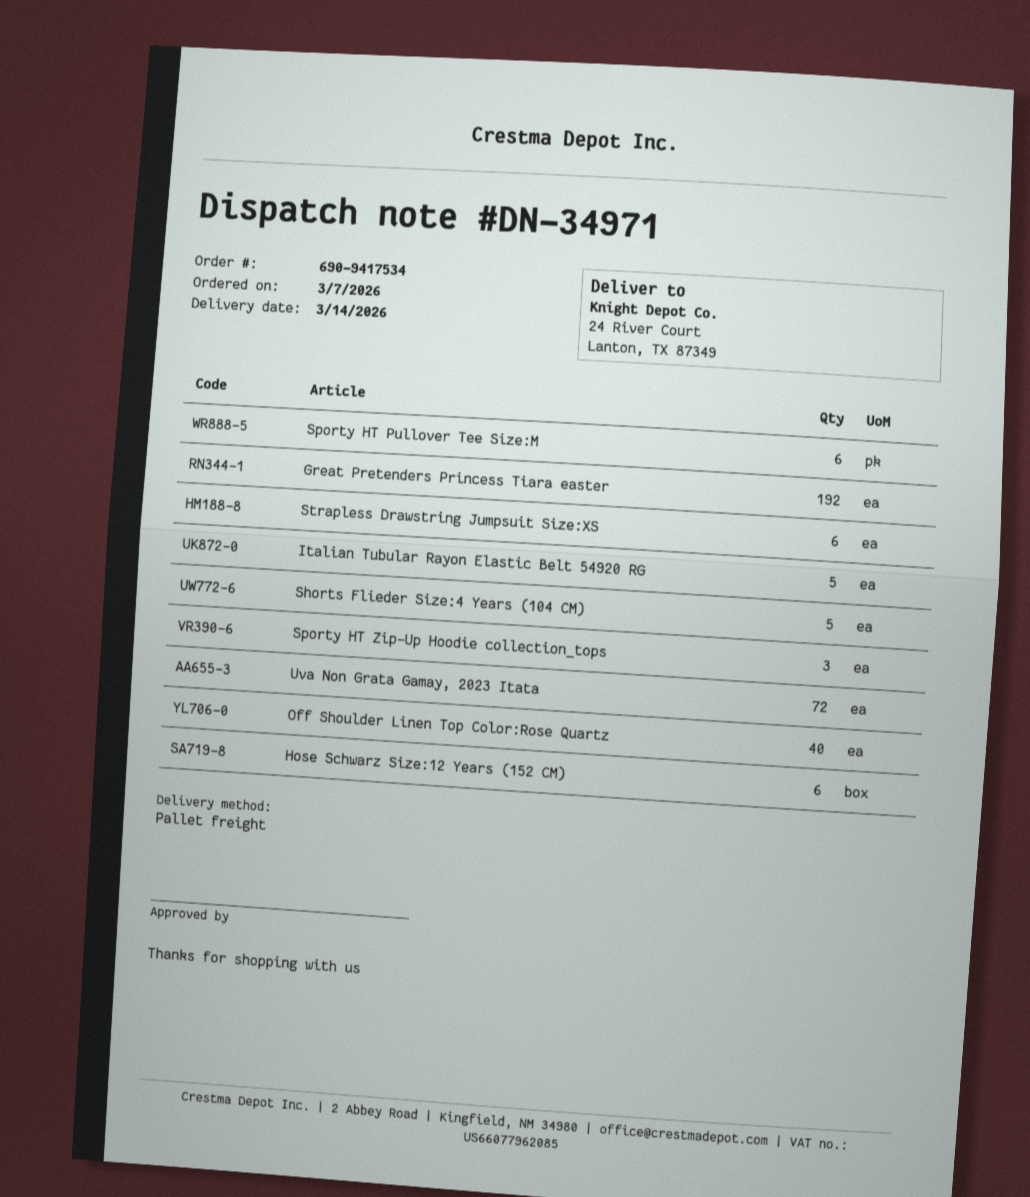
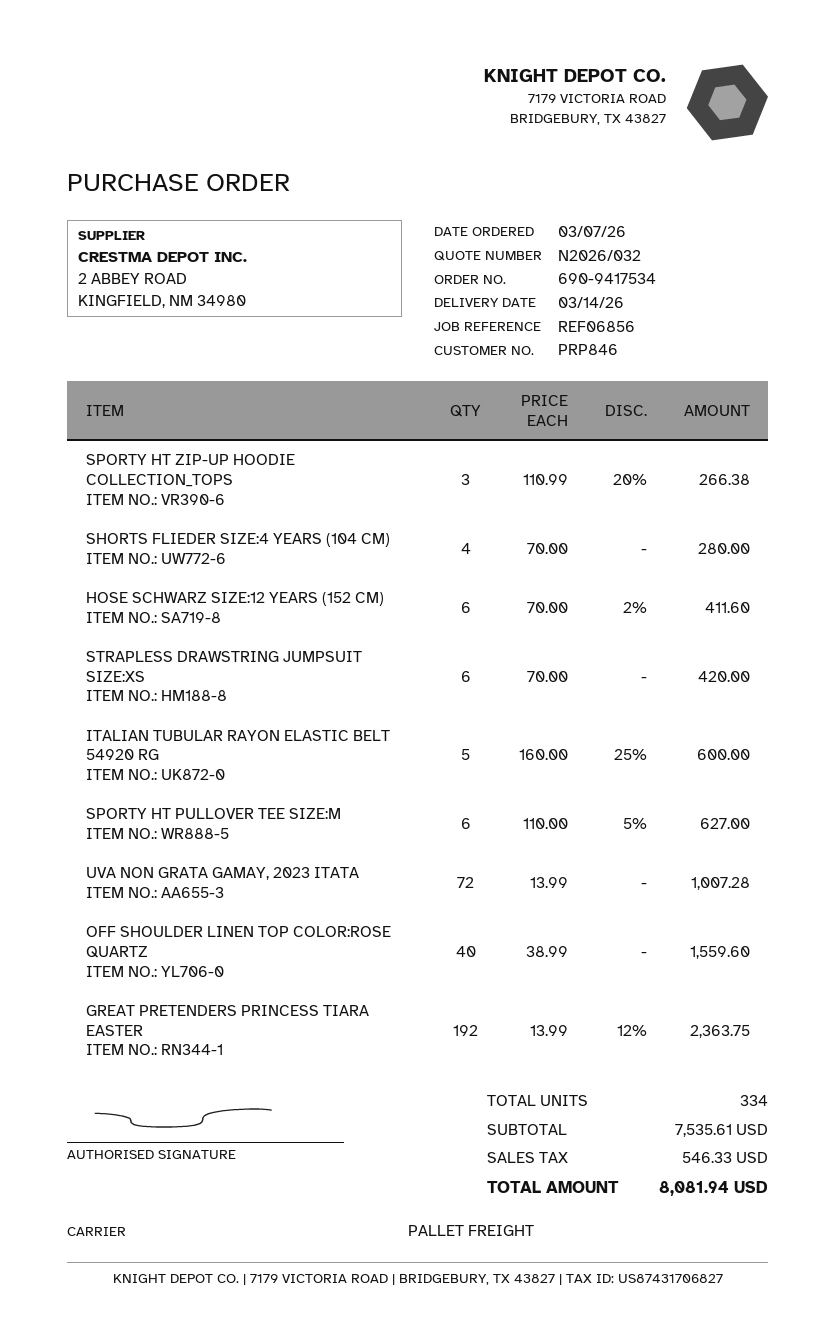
Shorts Flieder Size:4 Years (104 CM): 5 -> 4

